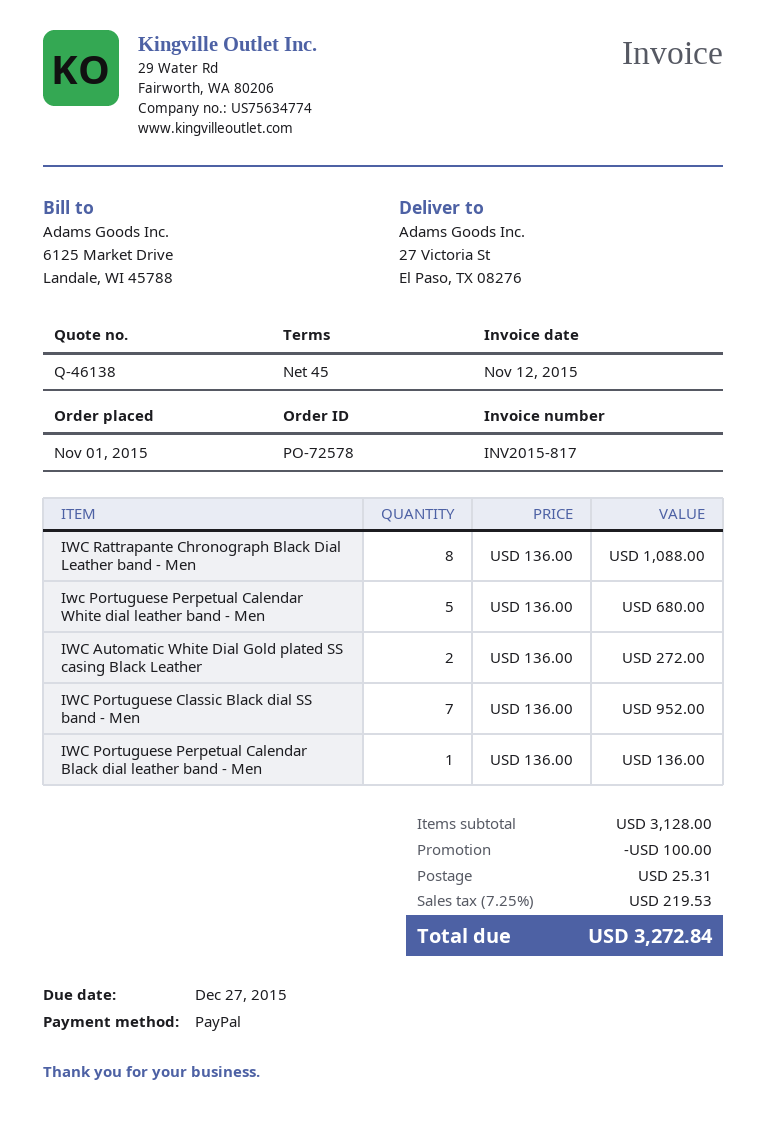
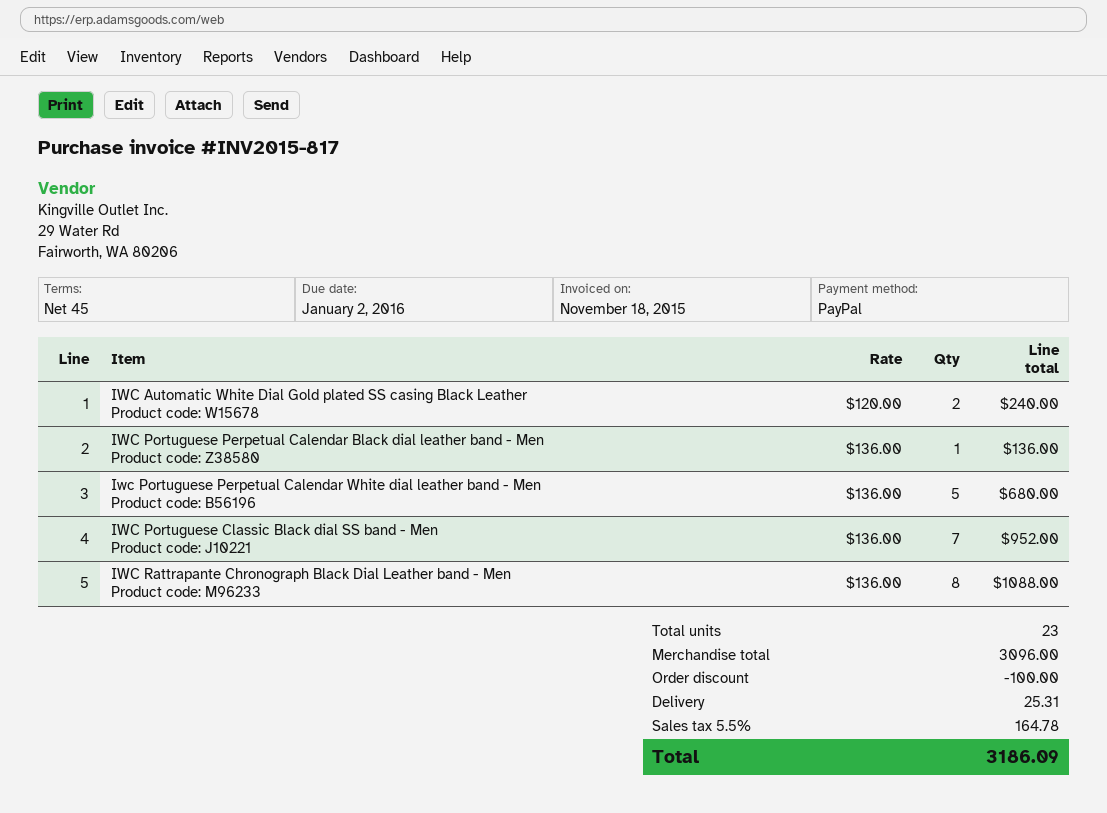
invoice date: 2015-11-12 -> 2015-11-18
due date: 2015-12-27 -> 2016-01-02
IWC Automatic White Dial Gold plated SS casing Black Leather: 2 x 136.00 = 272.00 -> 2 x 120.00 = 240.00
subtotal: 3128.00 -> 3096.00
tax: 7.25% = 219.53 -> 5.5% = 164.78
total: 3272.84 -> 3186.09

